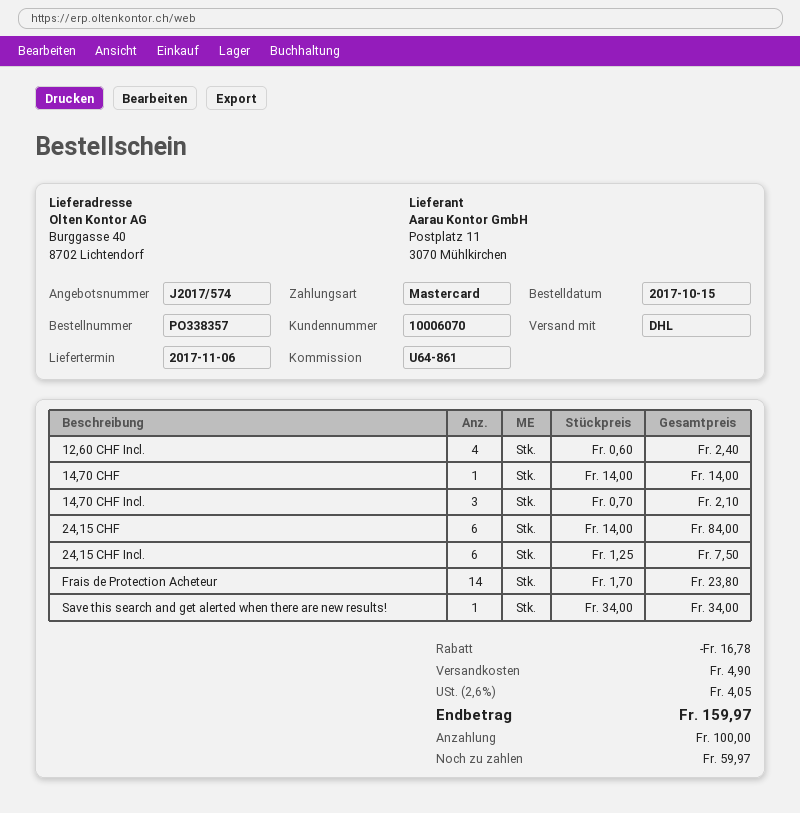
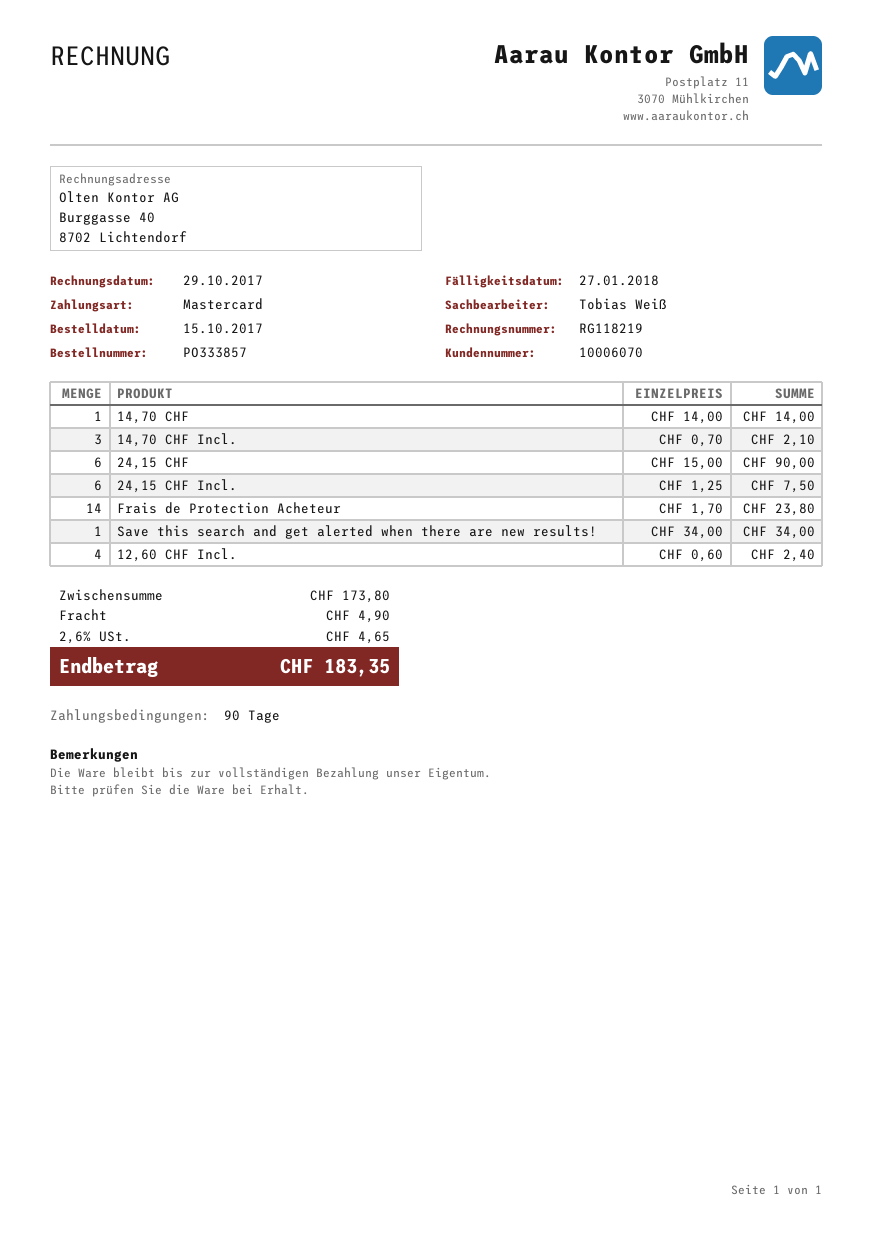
order number: PO338357 -> PO333857
24,15 CHF: 6 x 14.00 = 84.00 -> 6 x 15.00 = 90.00
discount: 16.78 -> none
tax: 2.6% = 4.05 -> 2.6% = 4.65
total: 159.97 -> 183.35

